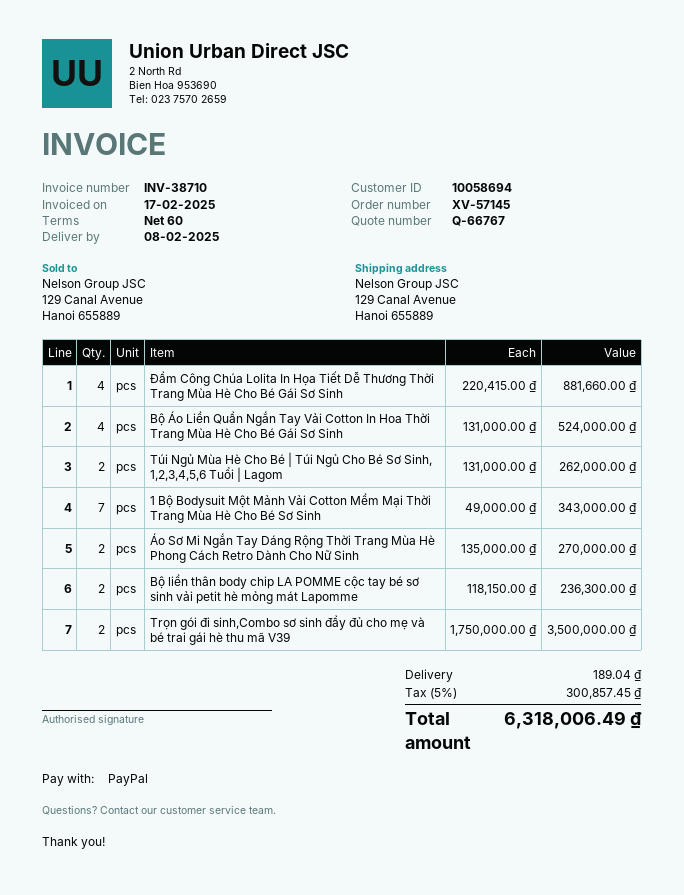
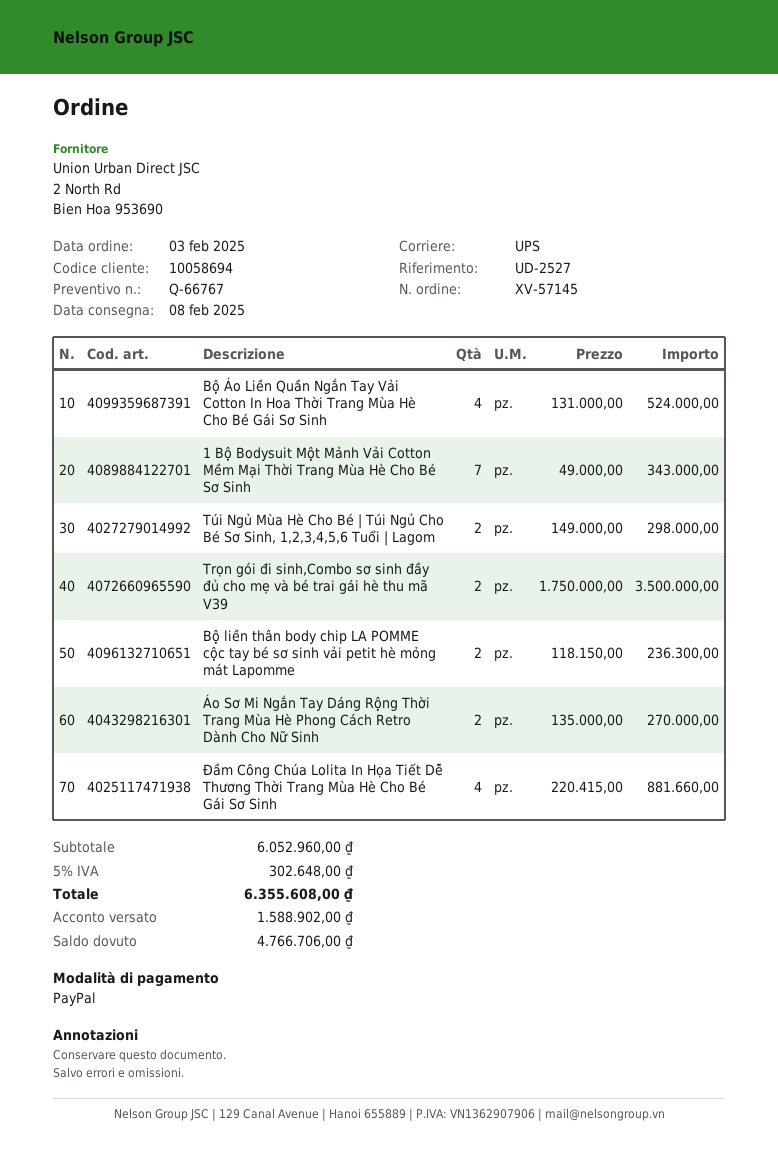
Túi Ngủ Mùa Hè Cho Bé | Túi Ngủ Cho Bé Sơ Sinh, 1,2,3,4,5,6 Tuổi | Lagom: 2 x 131000.00 = 262000.00 -> 2 x 149000.00 = 298000.00
shipping: 189.04 -> none
tax: 5% = 300857.45 -> 5% = 302648.00
total: 6318006.49 -> 6355608.00

